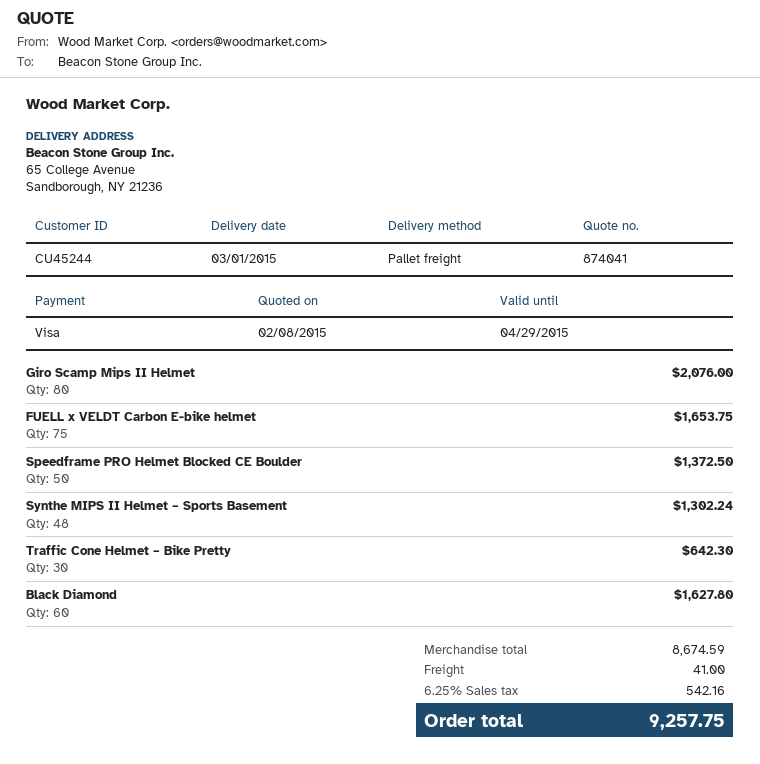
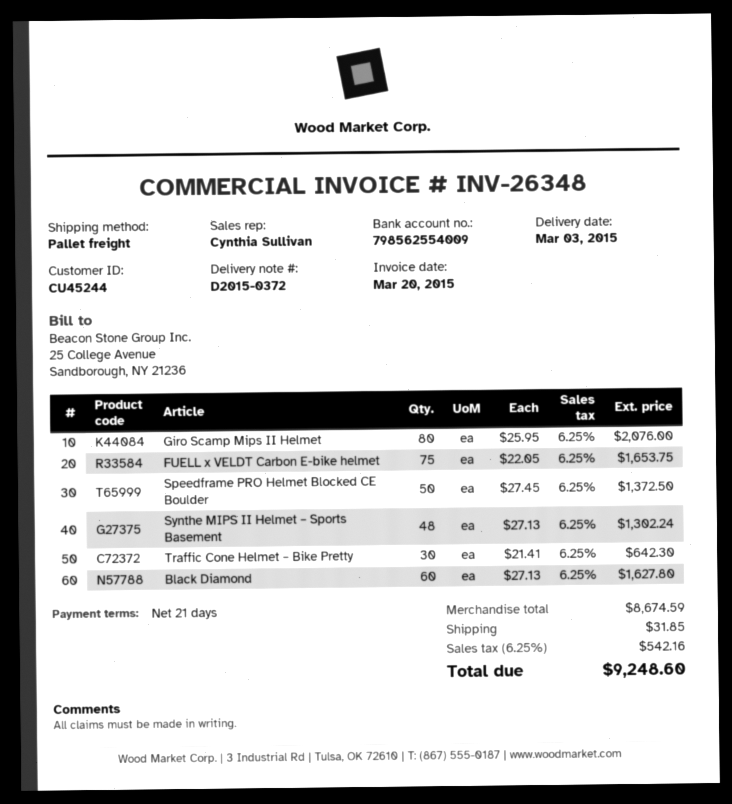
delivery date: 2015-03-01 -> 2015-03-03
shipping: 41.00 -> 31.85
total: 9257.75 -> 9248.60

